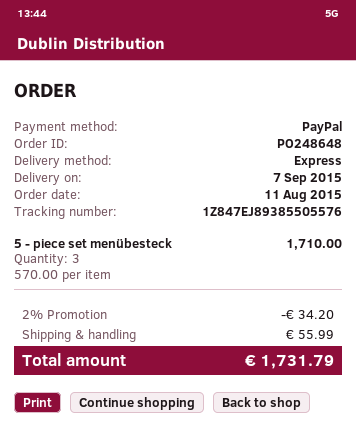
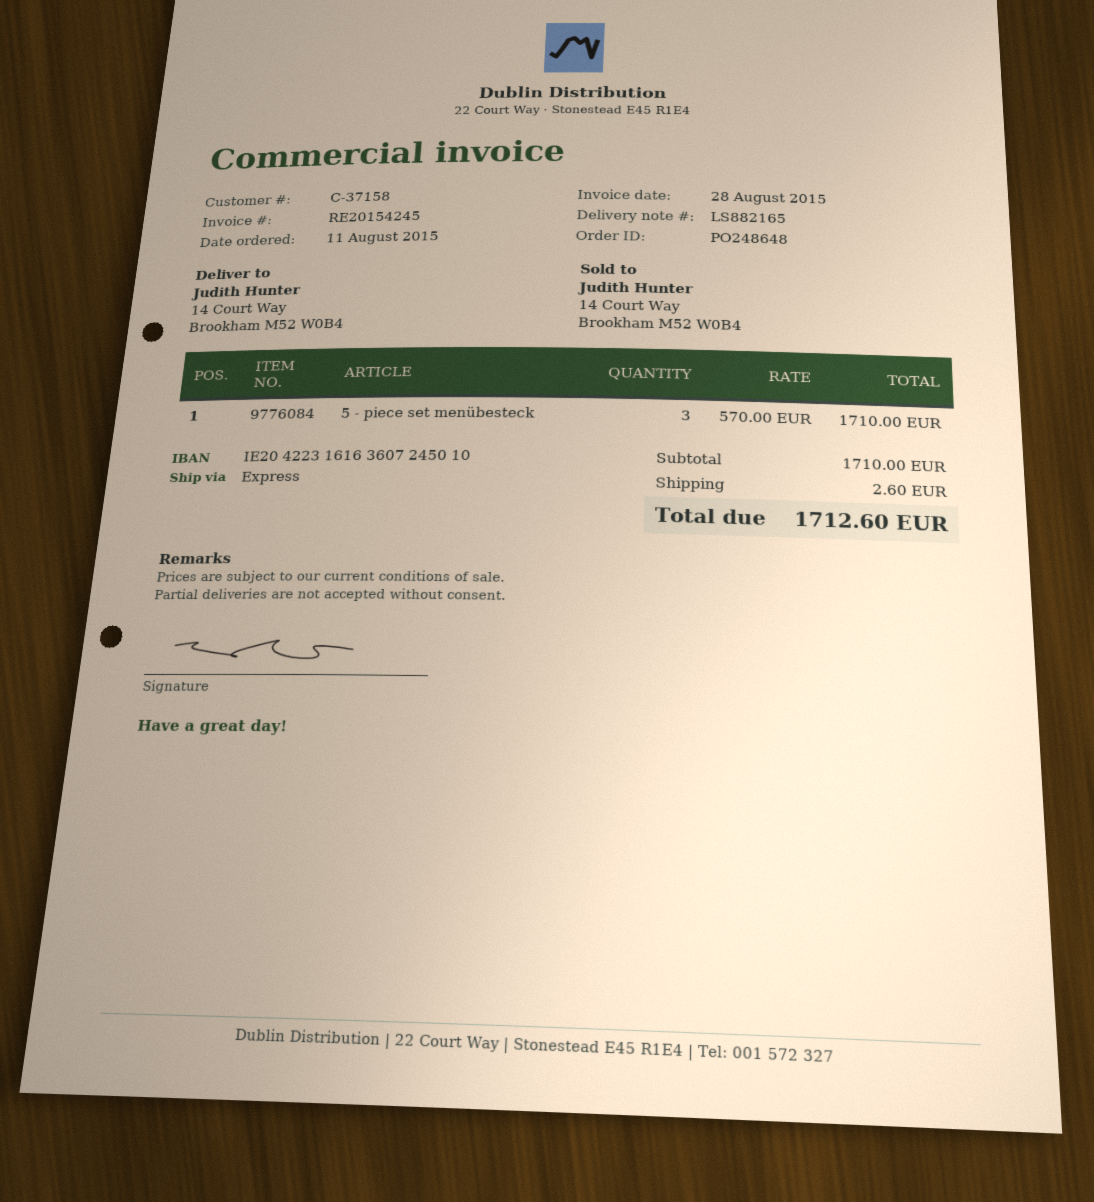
discount: 2% = 34.20 -> none
shipping: 55.99 -> 2.60
total: 1731.79 -> 1712.60

